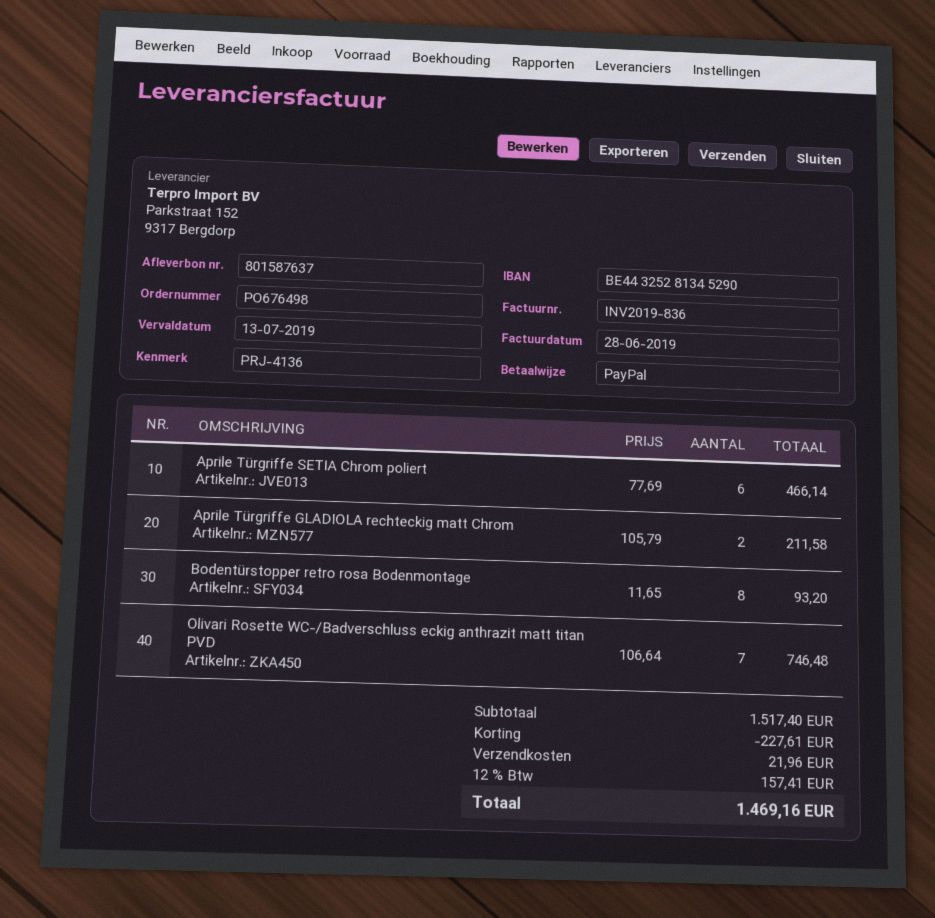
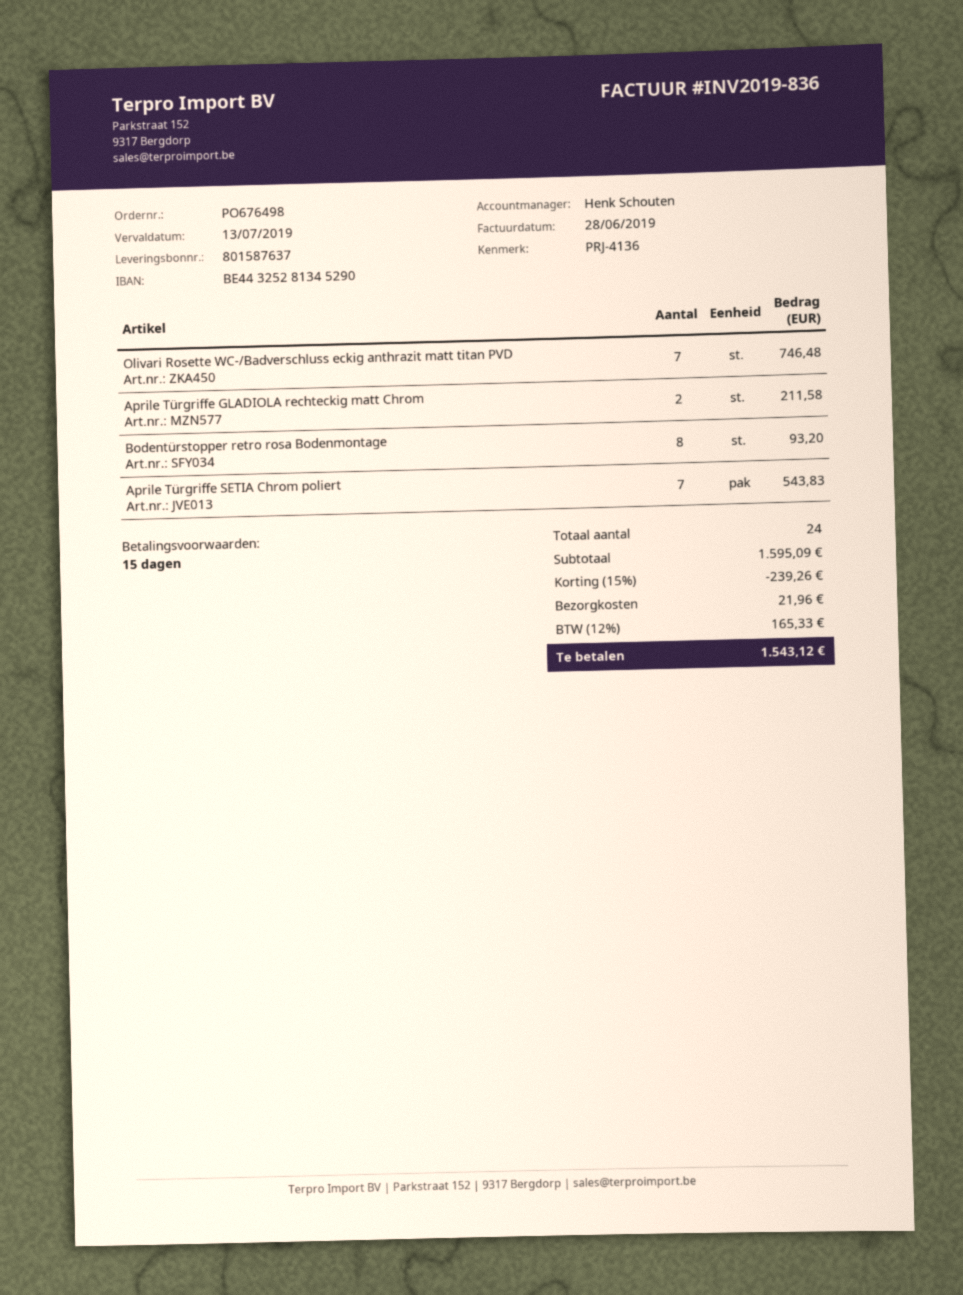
Aprile Türgriffe SETIA Chrom poliert: 6 for 466.14 -> 7 for 543.83
subtotal: 1517.40 -> 1595.09
discount: 227.61 -> 239.26
tax: 12% = 157.41 -> 12% = 165.33
total: 1469.16 -> 1543.12

